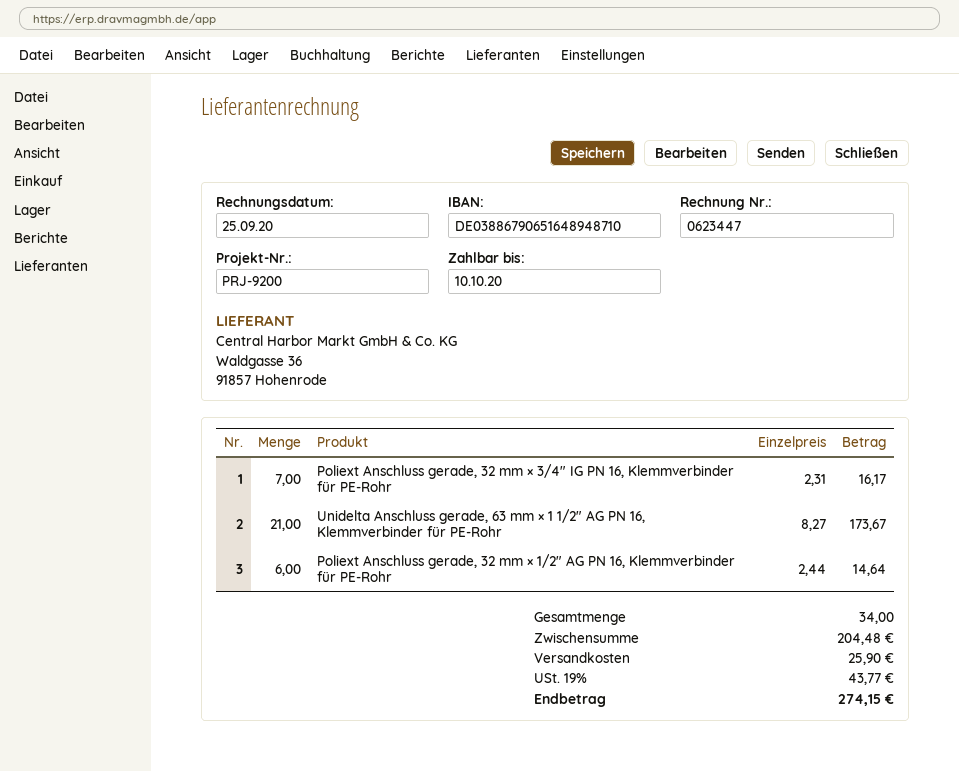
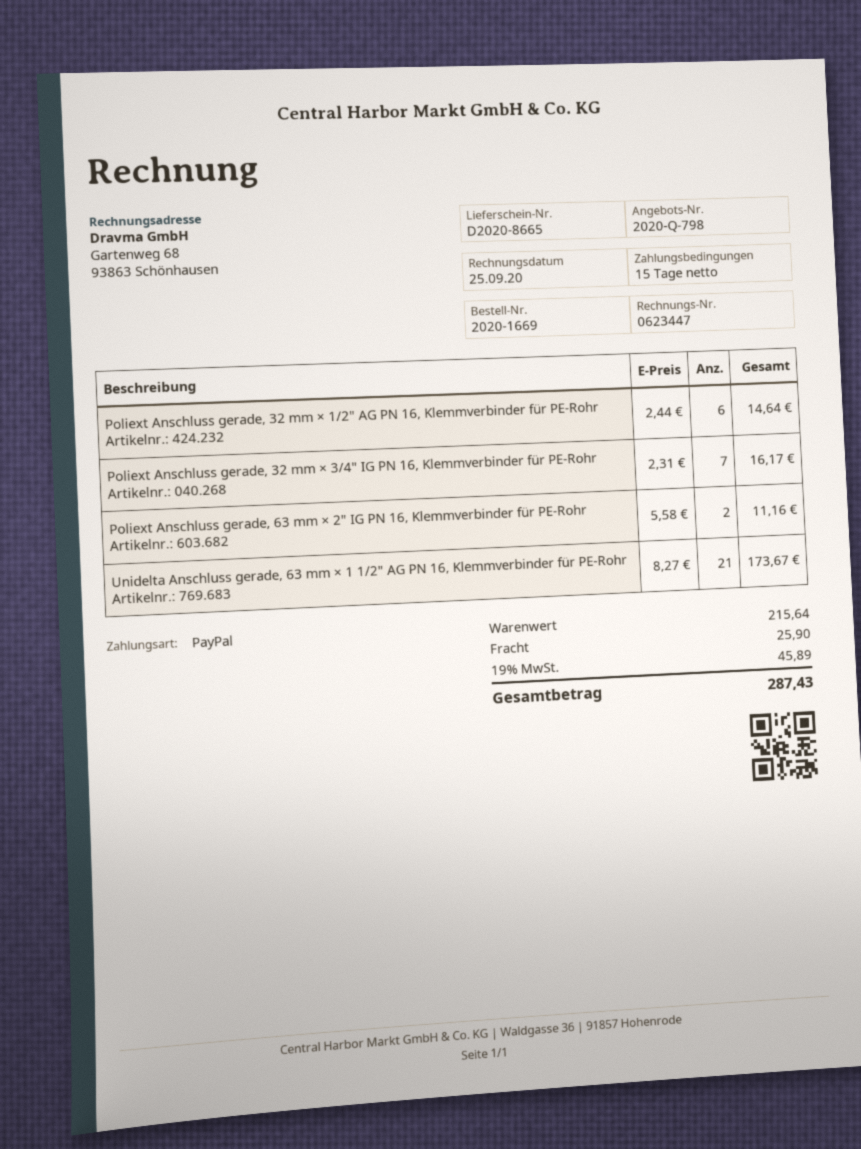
Poliext Anschluss gerade, 63 mm × 2" IG PN 16, Klemmverbinder für PE-Rohr: none -> 2 x 5.58 = 11.16
subtotal: 204.48 -> 215.64
tax: 19% = 43.77 -> 19% = 45.89
total: 274.15 -> 287.43

